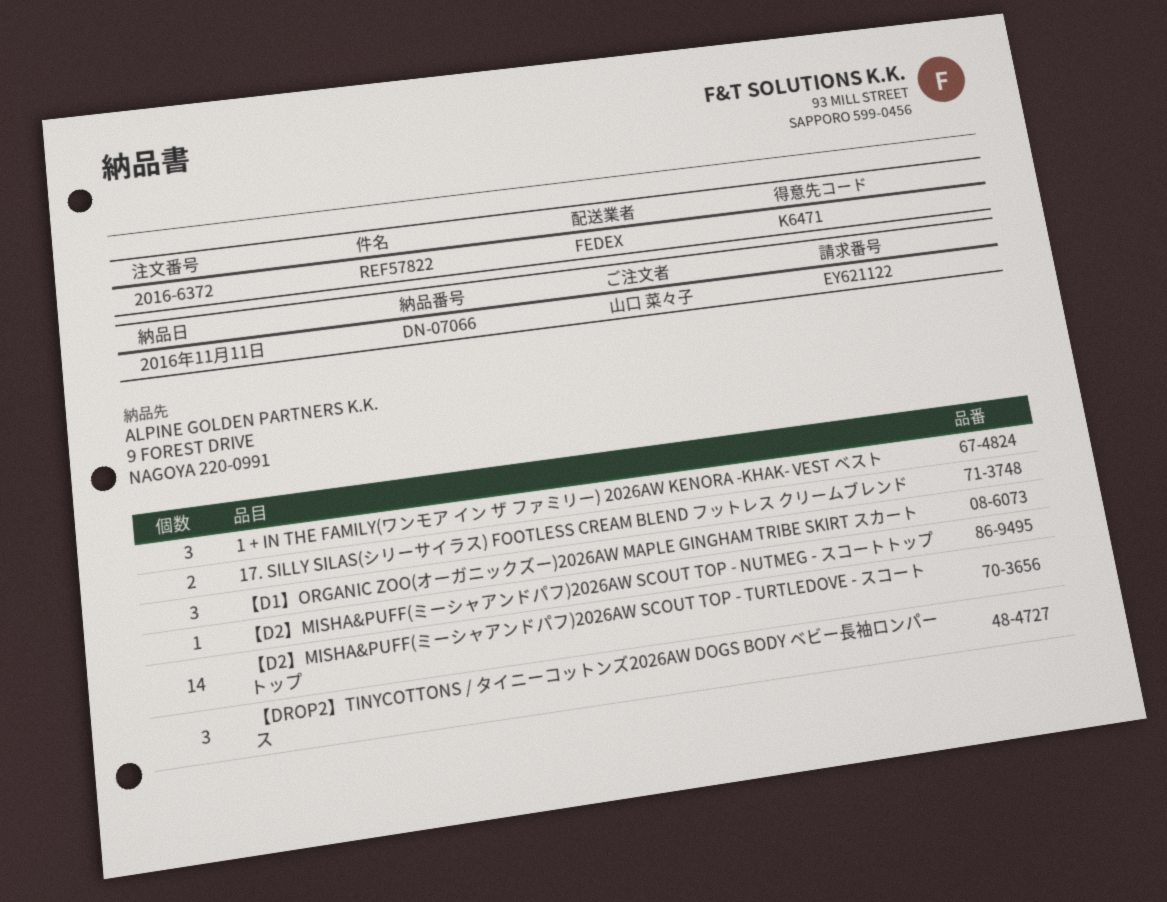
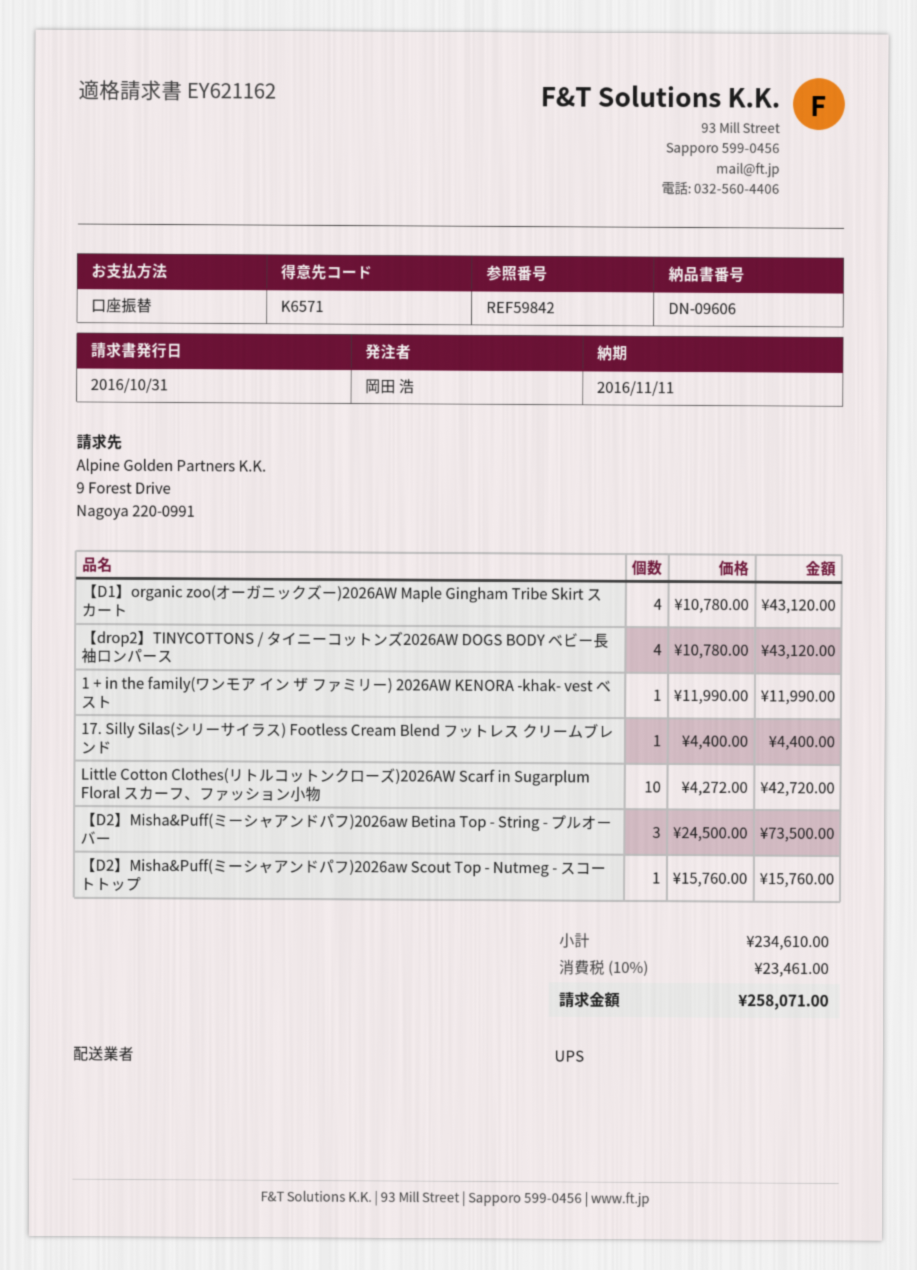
delivery note number: DN-07066 -> DN-09606
invoice number: EY621122 -> EY621162
customer number: K6471 -> K6571
reference: REF57822 -> REF59842
ordered by: 山口 菜々子 -> 岡田 浩
shipping method: FedEx -> UPS
1 + IN THE FAMILY(ワンモア イン ザ ファミリー) 2026AW KENORA -KHAK- VEST ベスト: 3 -> 1
17. SILLY SILAS(シリーサイラス) FOOTLESS CREAM BLEND フットレス クリームブレンド: 2 -> 1
【D1】ORGANIC ZOO(オーガニックズー)2026AW MAPLE GINGHAM TRIBE SKIRT スカート: 3 -> 4
【D2】MISHA&PUFF(ミーシャアンドパフ)2026AW SCOUT TOP - TURTLEDOVE - スコートトップ: 14 -> none
【DROP2】TINYCOTTONS / タイニーコットンズ2026AW DOGS BODY ベビー長袖ロンパース: 3 -> 4
Little Cotton Clothes(リトルコットンクローズ)2026AW Scarf in Sugarplum Floral スカーフ、ファッション小物: none -> 10
【D2】Misha&Puff(ミーシャアンドパフ)2026aw Betina Top - String - プルオーバー: none -> 3

